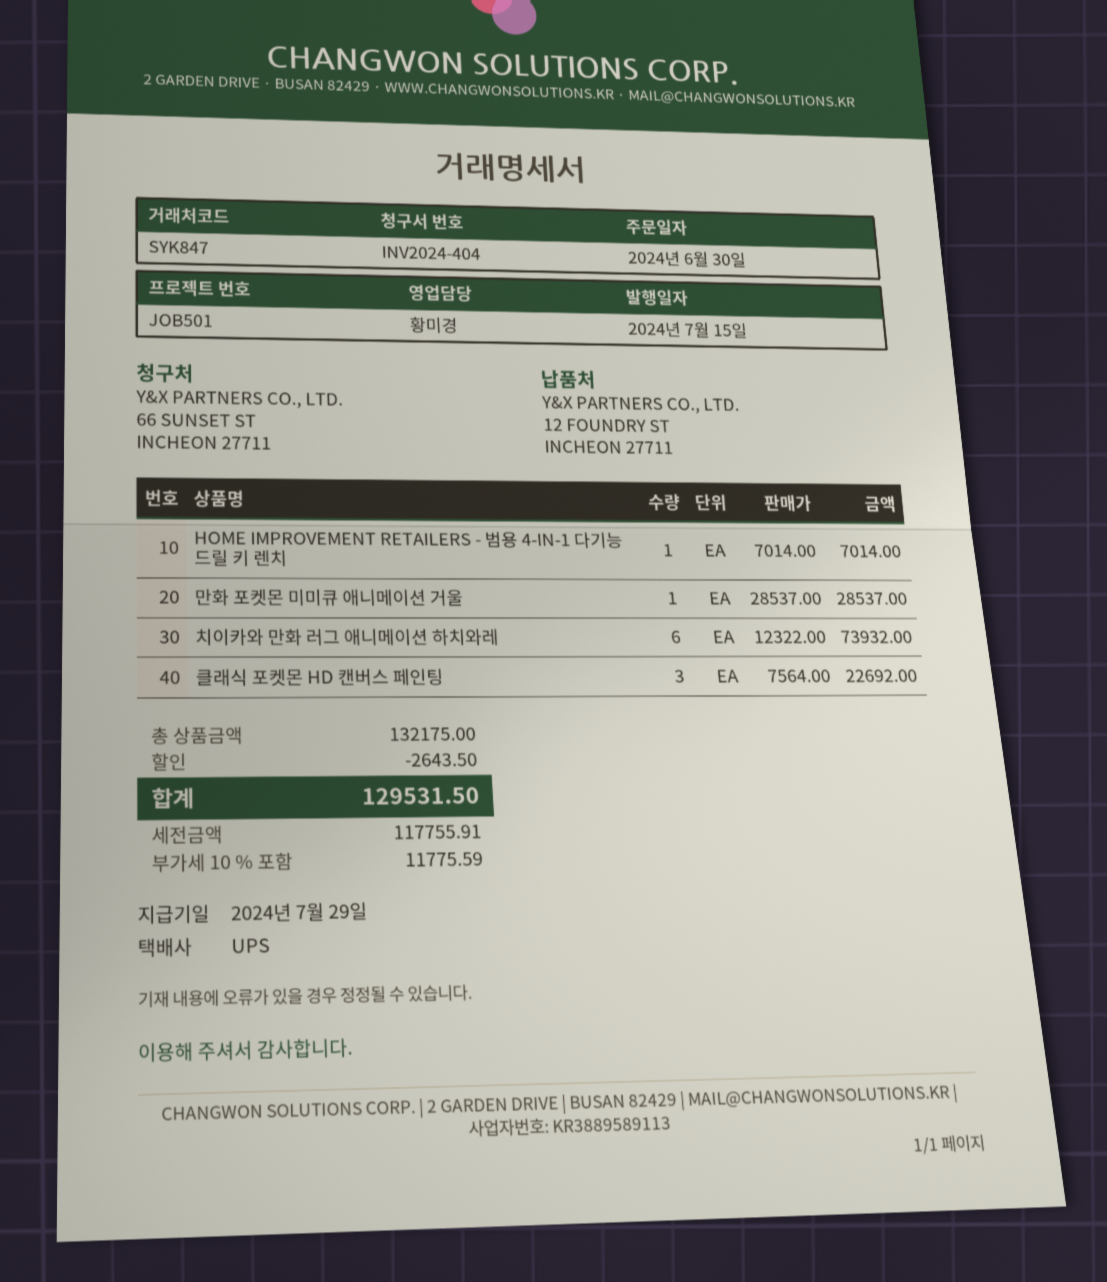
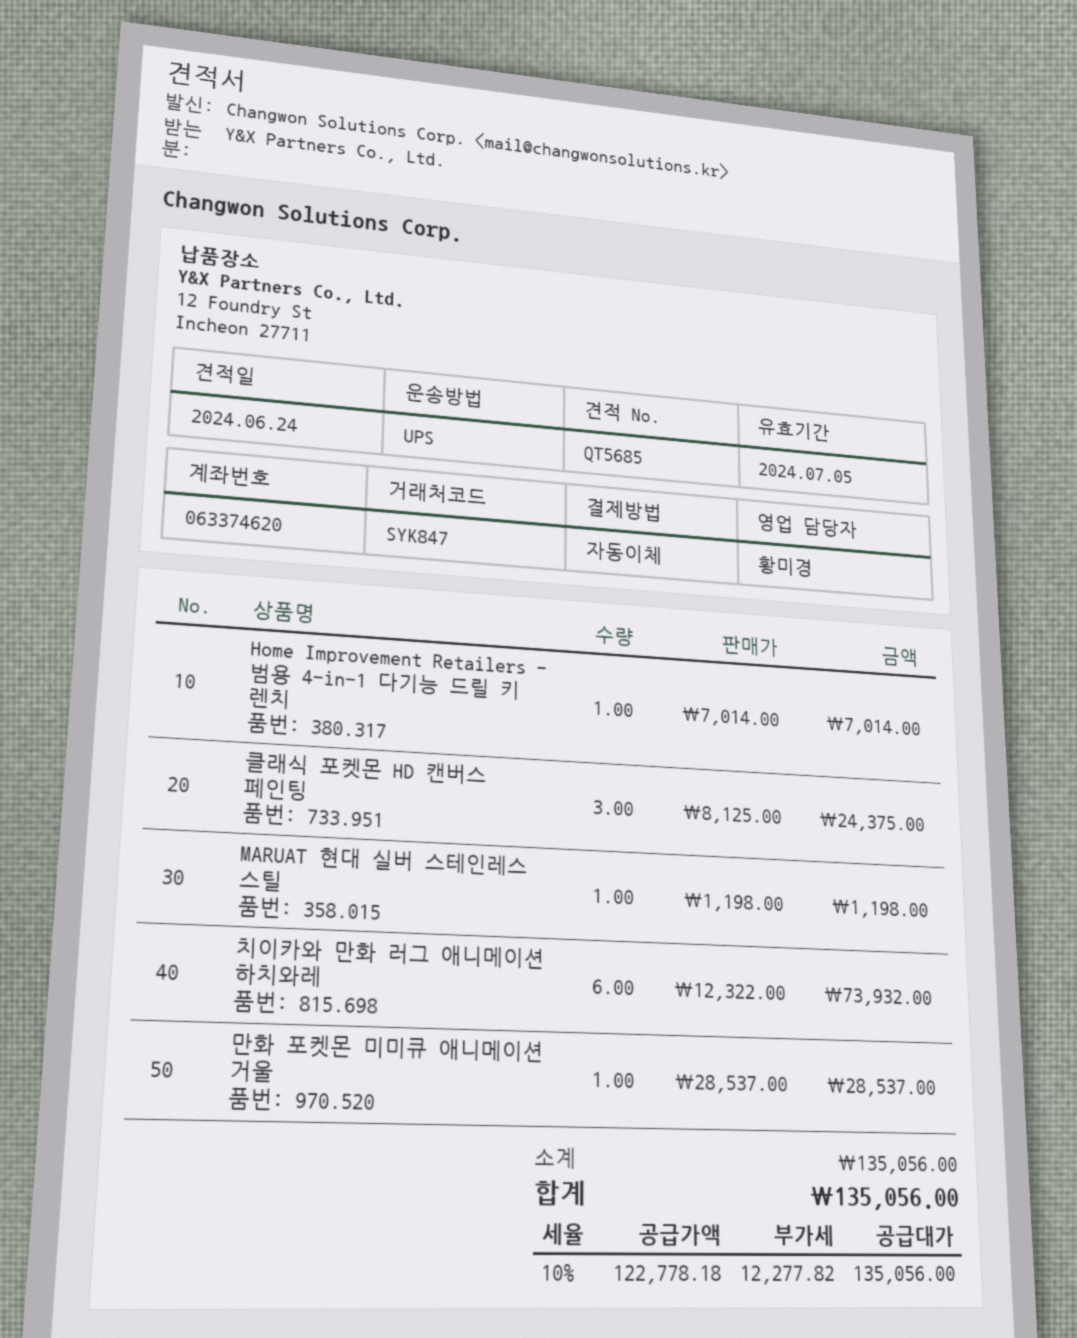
클래식 포켓몬 HD 캔버스 페인팅: 3 x 7564.00 = 22692.00 -> 3 x 8125.00 = 24375.00
MARUAT 현대 실버 스테인레스 스틸: none -> 1 x 1198.00 = 1198.00
subtotal: 132175.00 -> 135056.00
discount: 2643.50 -> none
net: 117755.91 -> 122778.18
tax: 10% = 11775.59 -> 10% = 12277.82
total: 129531.50 -> 135056.00

